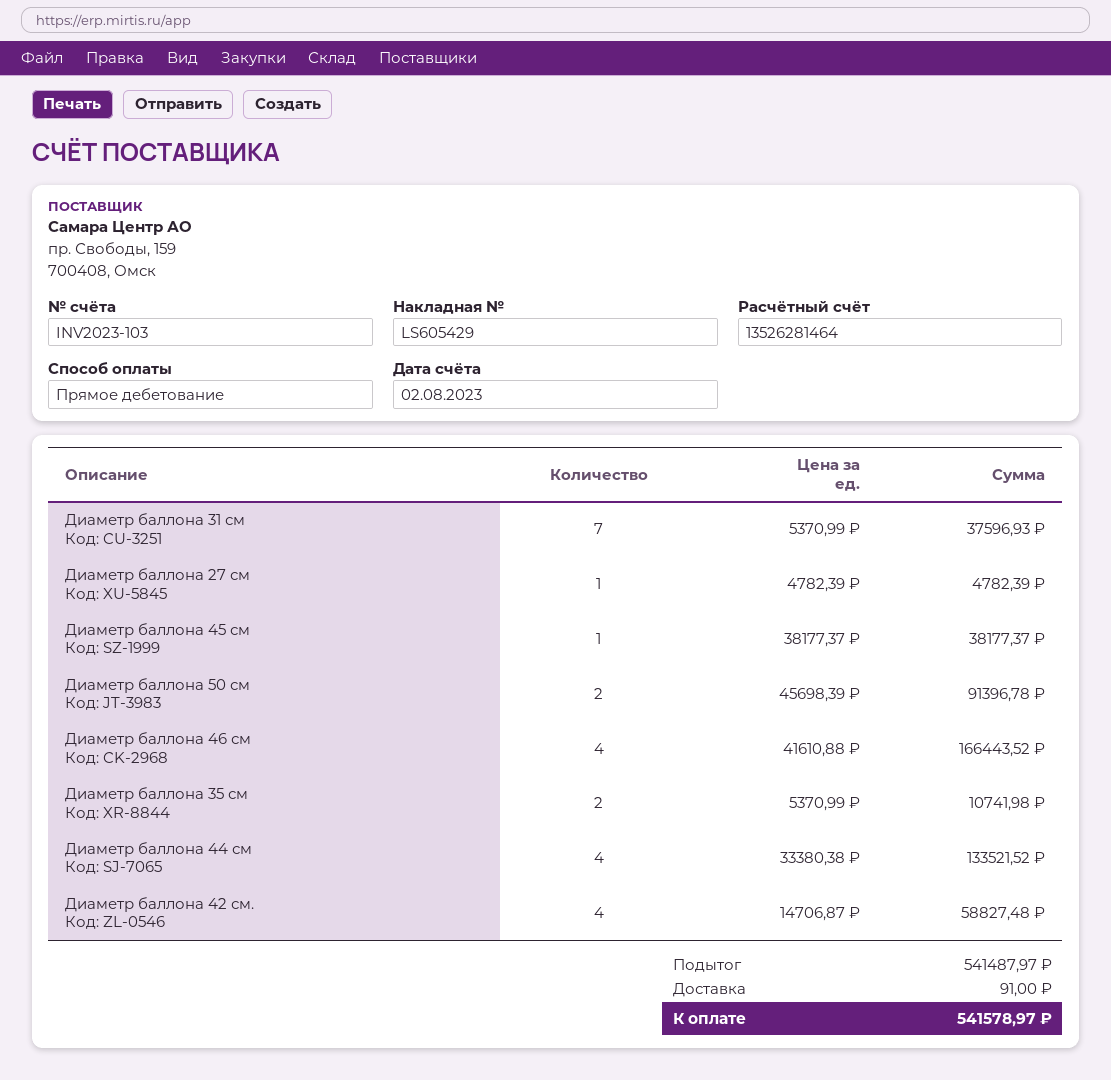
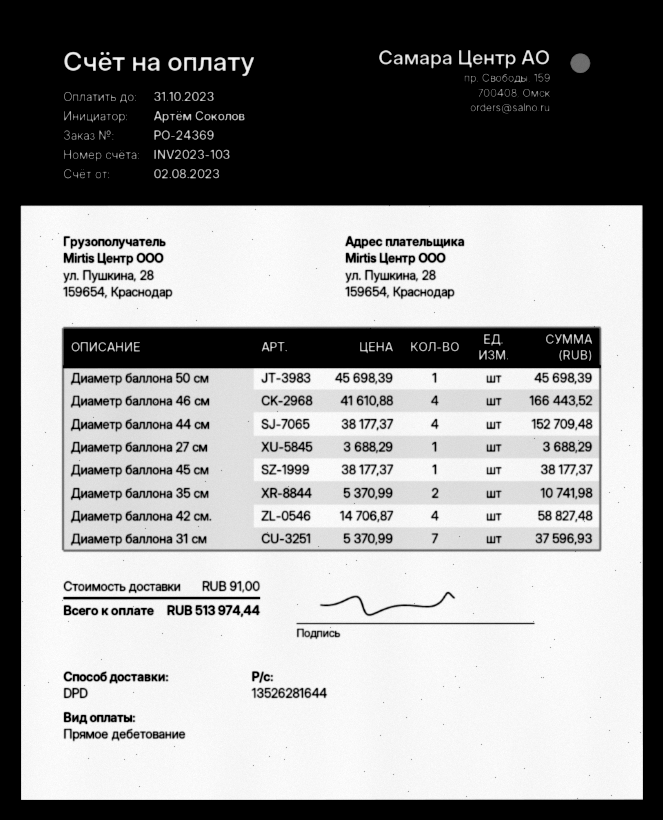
bank account: 13526281464 -> 13526281644
Диаметр баллона 27 см: 1 x 4782.39 = 4782.39 -> 1 x 3688.29 = 3688.29
Диаметр баллона 50 см: 2 x 45698.39 = 91396.78 -> 1 x 45698.39 = 45698.39
Диаметр баллона 44 см: 4 x 33380.38 = 133521.52 -> 4 x 38177.37 = 152709.48
total: 541578.97 -> 513974.44

